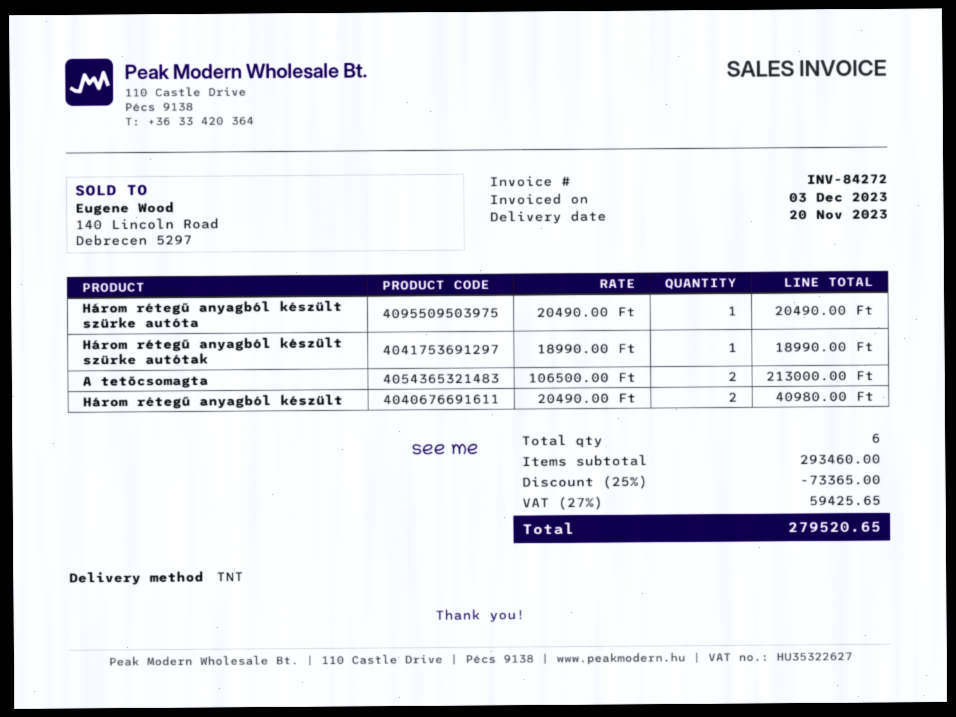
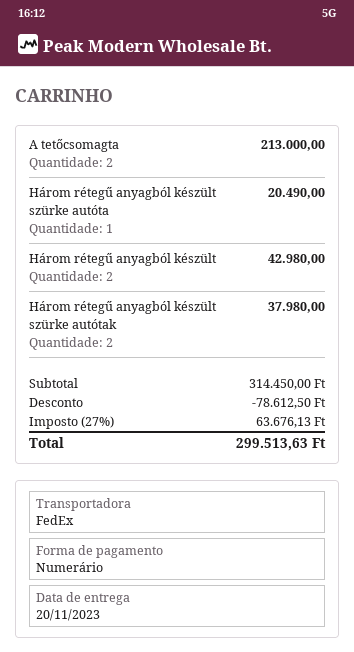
shipping method: TNT -> FedEx
Három rétegű anyagból készült szürke autótak: 1 for 18990.00 -> 2 for 37980.00
Három rétegű anyagból készült: 2 for 40980.00 -> 2 for 42980.00
subtotal: 293460.00 -> 314450.00
discount: 73365.00 -> 78612.50
tax: 27% = 59425.65 -> 27% = 63676.13
total: 279520.65 -> 299513.63

